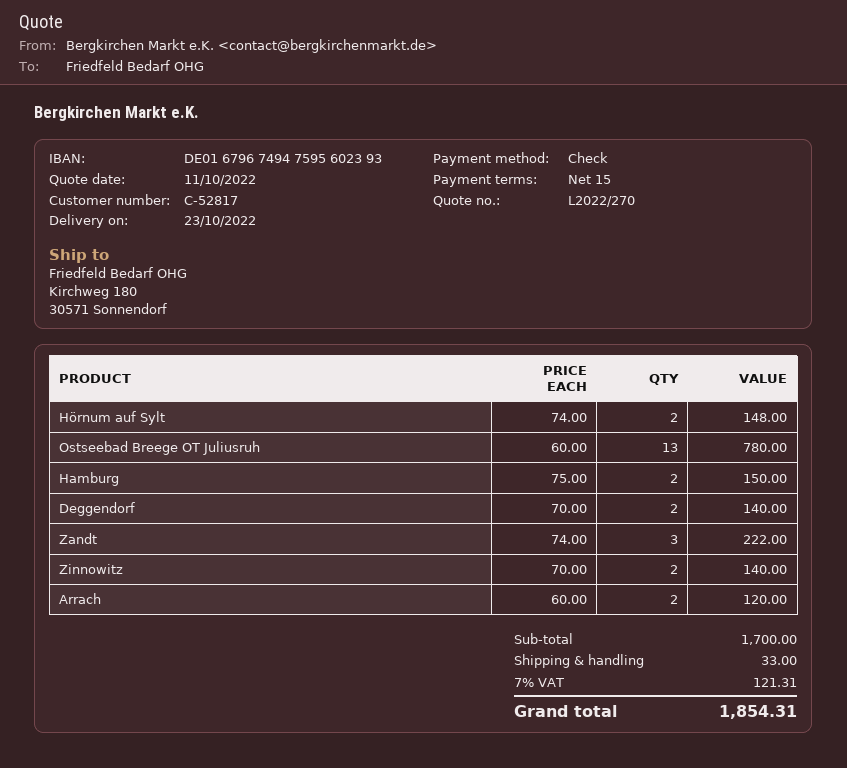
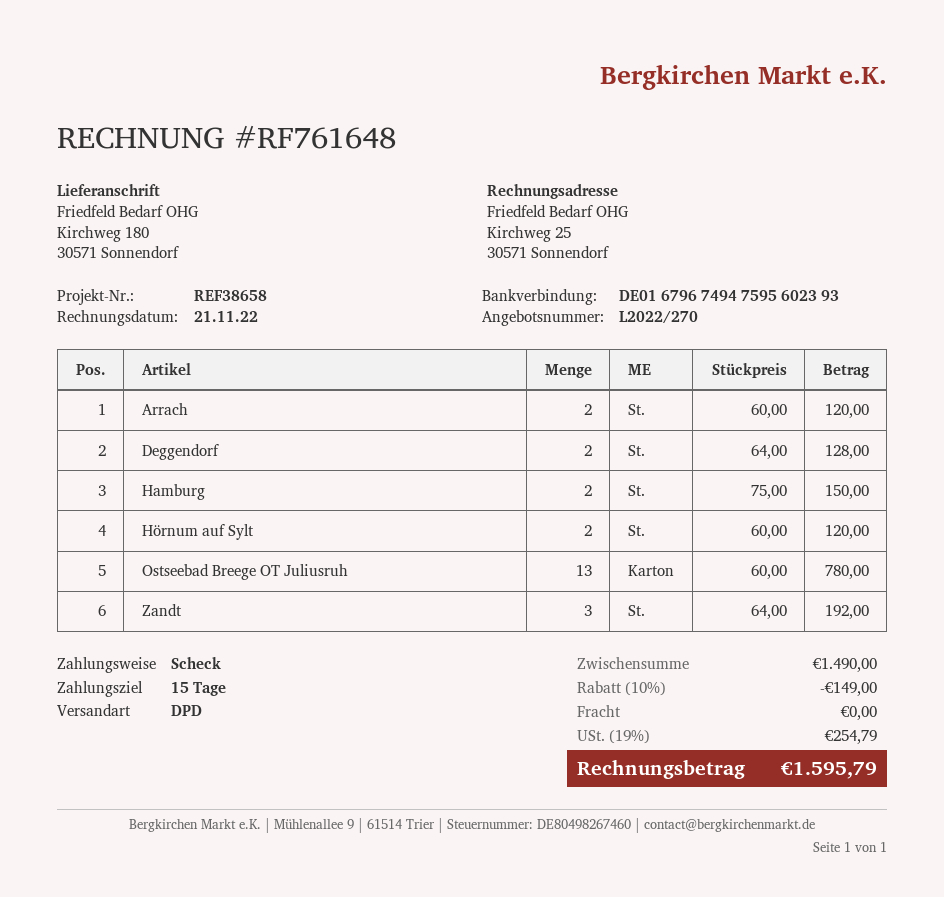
Hörnum auf Sylt: 2 x 74.00 = 148.00 -> 2 x 60.00 = 120.00
Deggendorf: 2 x 70.00 = 140.00 -> 2 x 64.00 = 128.00
Zandt: 3 x 74.00 = 222.00 -> 3 x 64.00 = 192.00
Zinnowitz: 2 x 70.00 = 140.00 -> none
subtotal: 1700.00 -> 1490.00
discount: none -> 10% = 149.00
shipping: 33.00 -> 0.00
tax: 7% = 121.31 -> 19% = 254.79
total: 1854.31 -> 1595.79

